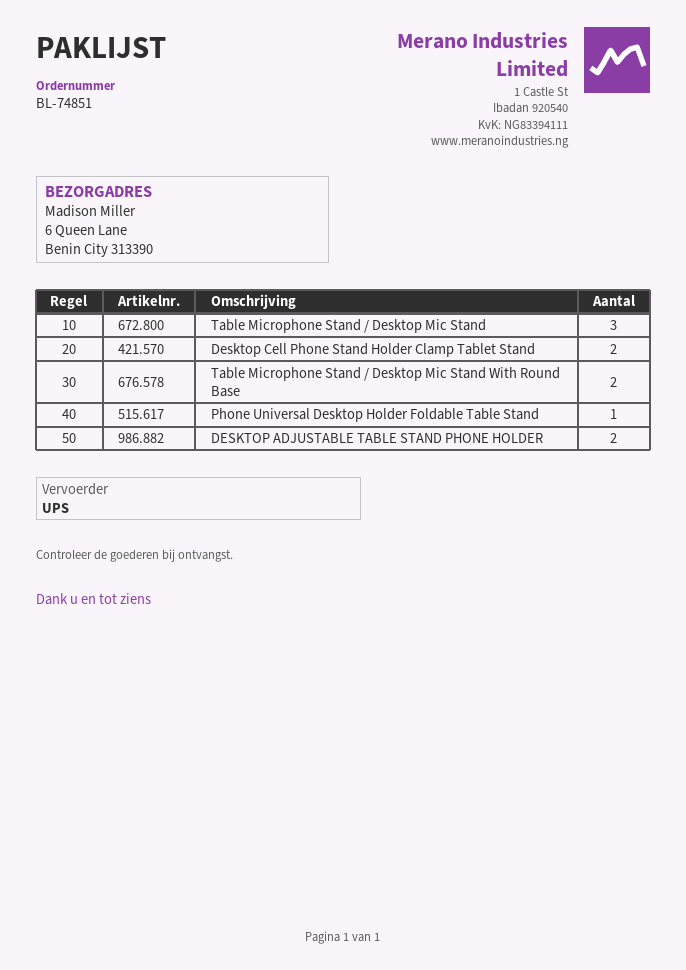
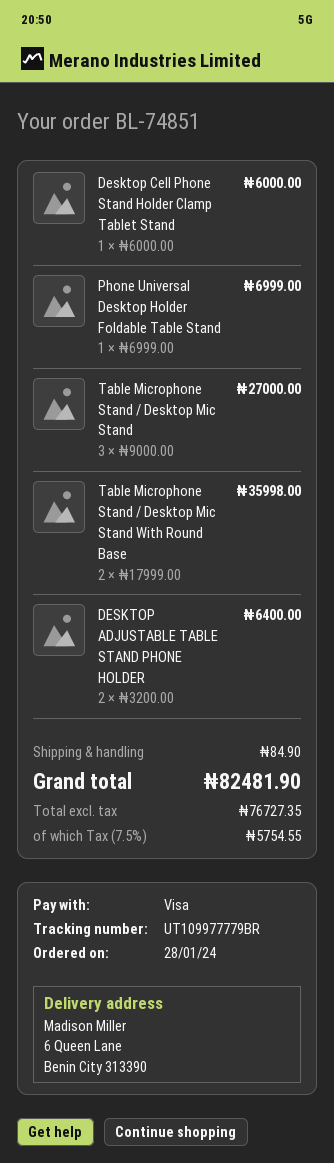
Desktop Cell Phone Stand Holder Clamp Tablet Stand: 2 -> 1

